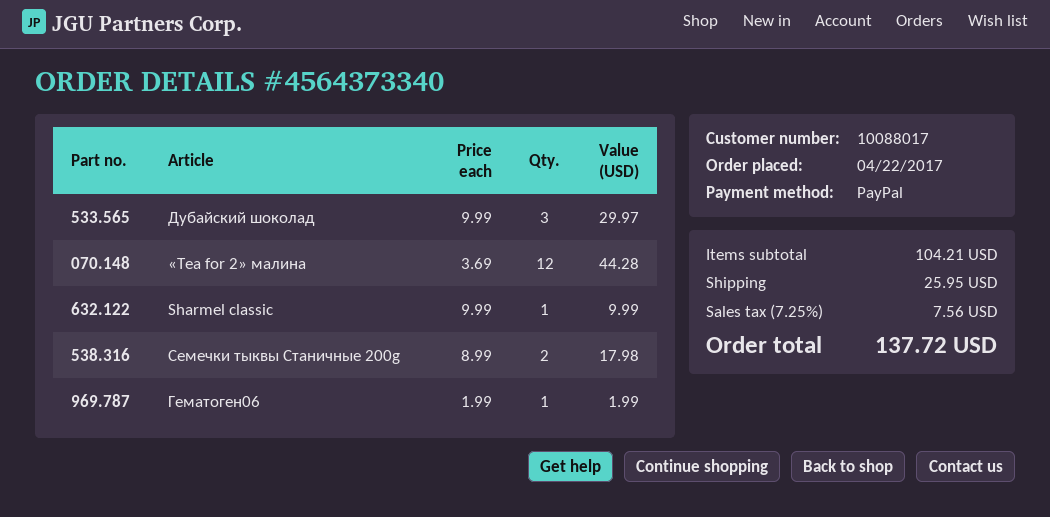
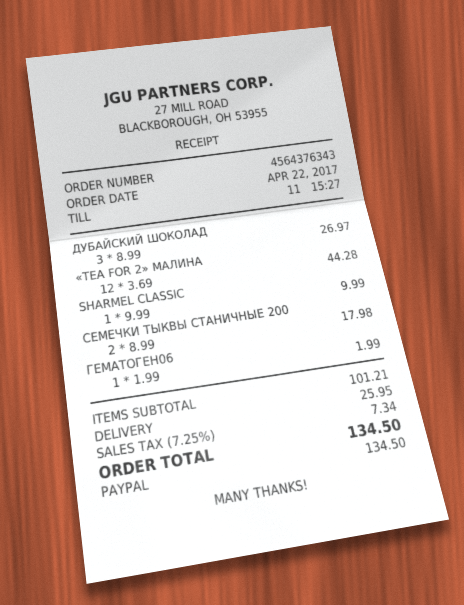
order number: 4564373340 -> 4564376343
Дубайский шоколад: 3 x 9.99 = 29.97 -> 3 x 8.99 = 26.97
subtotal: 104.21 -> 101.21
tax: 7.25% = 7.56 -> 7.25% = 7.34
total: 137.72 -> 134.50

